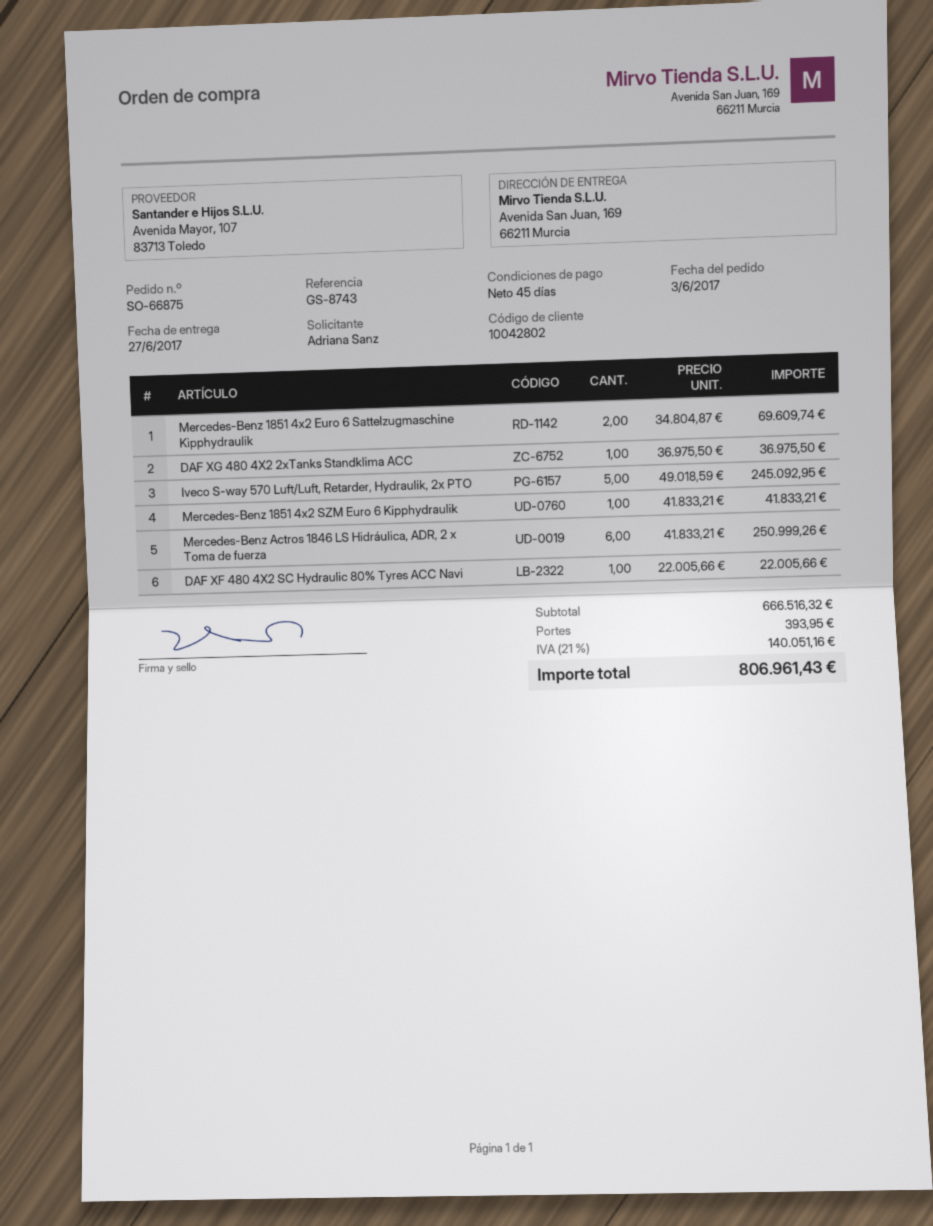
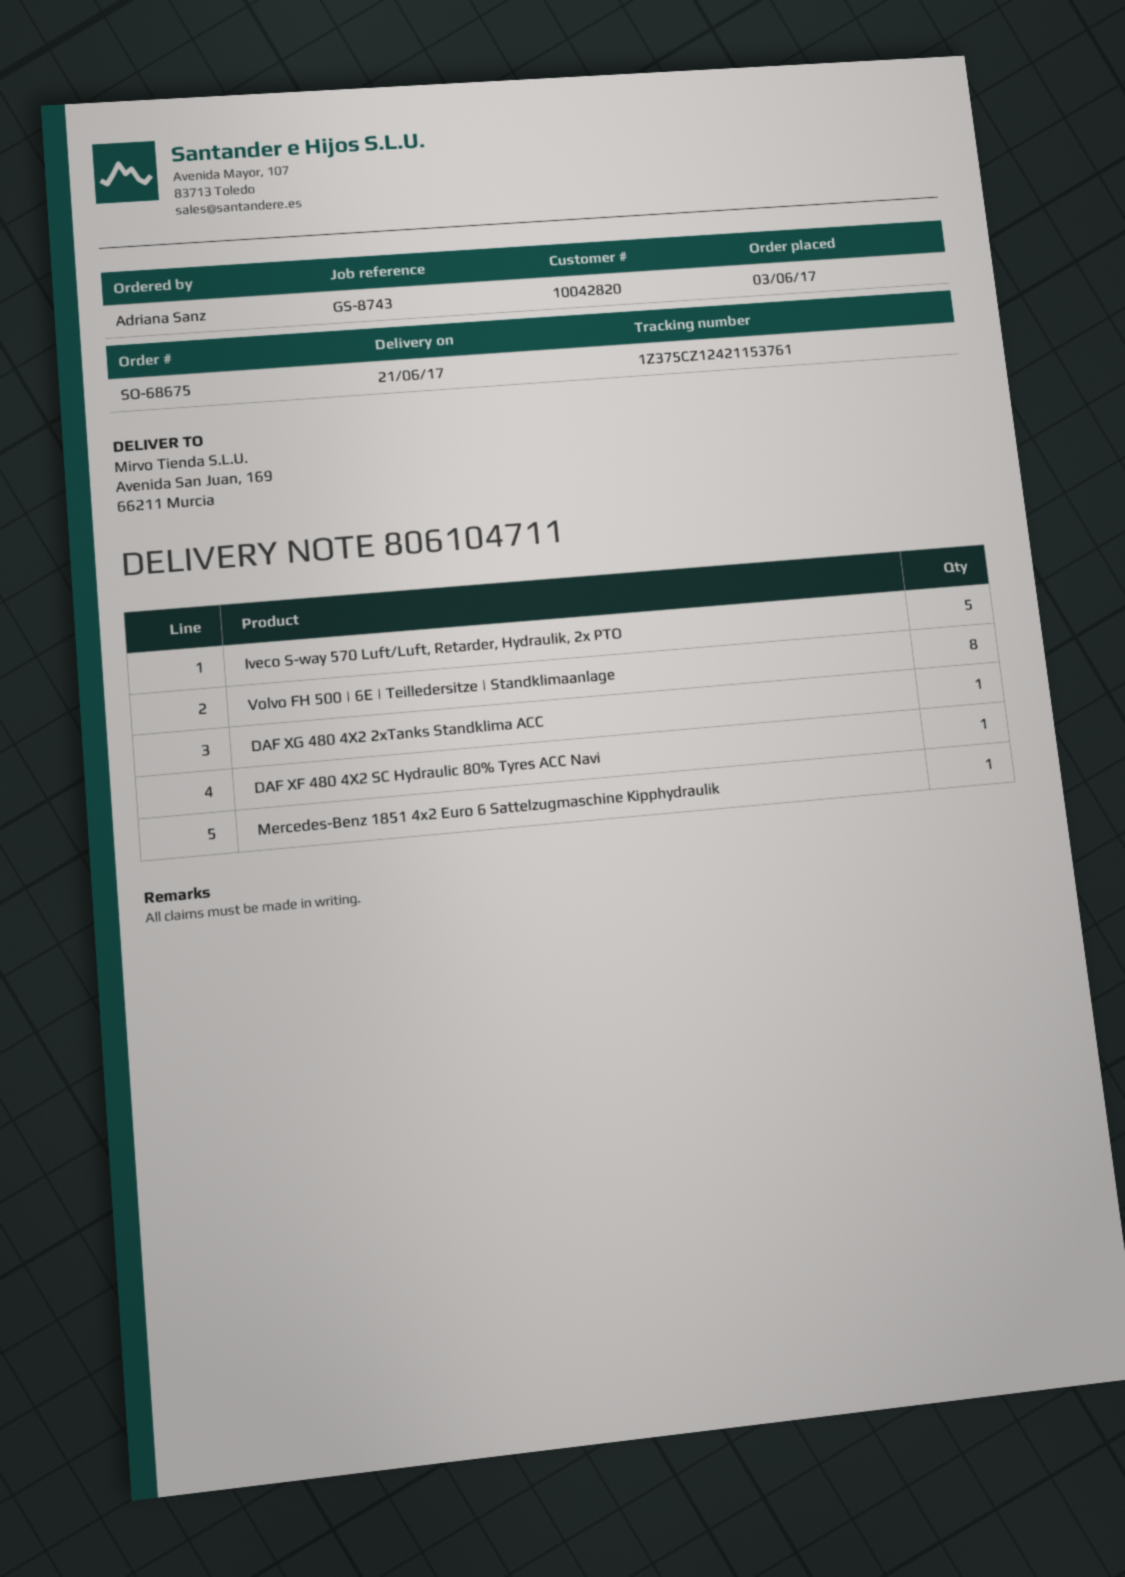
order number: SO-66875 -> SO-68675
delivery date: 2017-06-27 -> 2017-06-21
customer number: 10042802 -> 10042820
Mercedes-Benz 1851 4x2 Euro 6 Sattelzugmaschine Kipphydraulik: 2 -> 1
Mercedes-Benz 1851 4x2 SZM Euro 6 Kipphydraulik: 1 -> none
Mercedes-Benz Actros 1846 LS Hidráulica, ADR, 2 x Toma de fuerza: 6 -> none
Volvo FH 500 | 6E | Teilledersitze | Standklimaanlage: none -> 8

